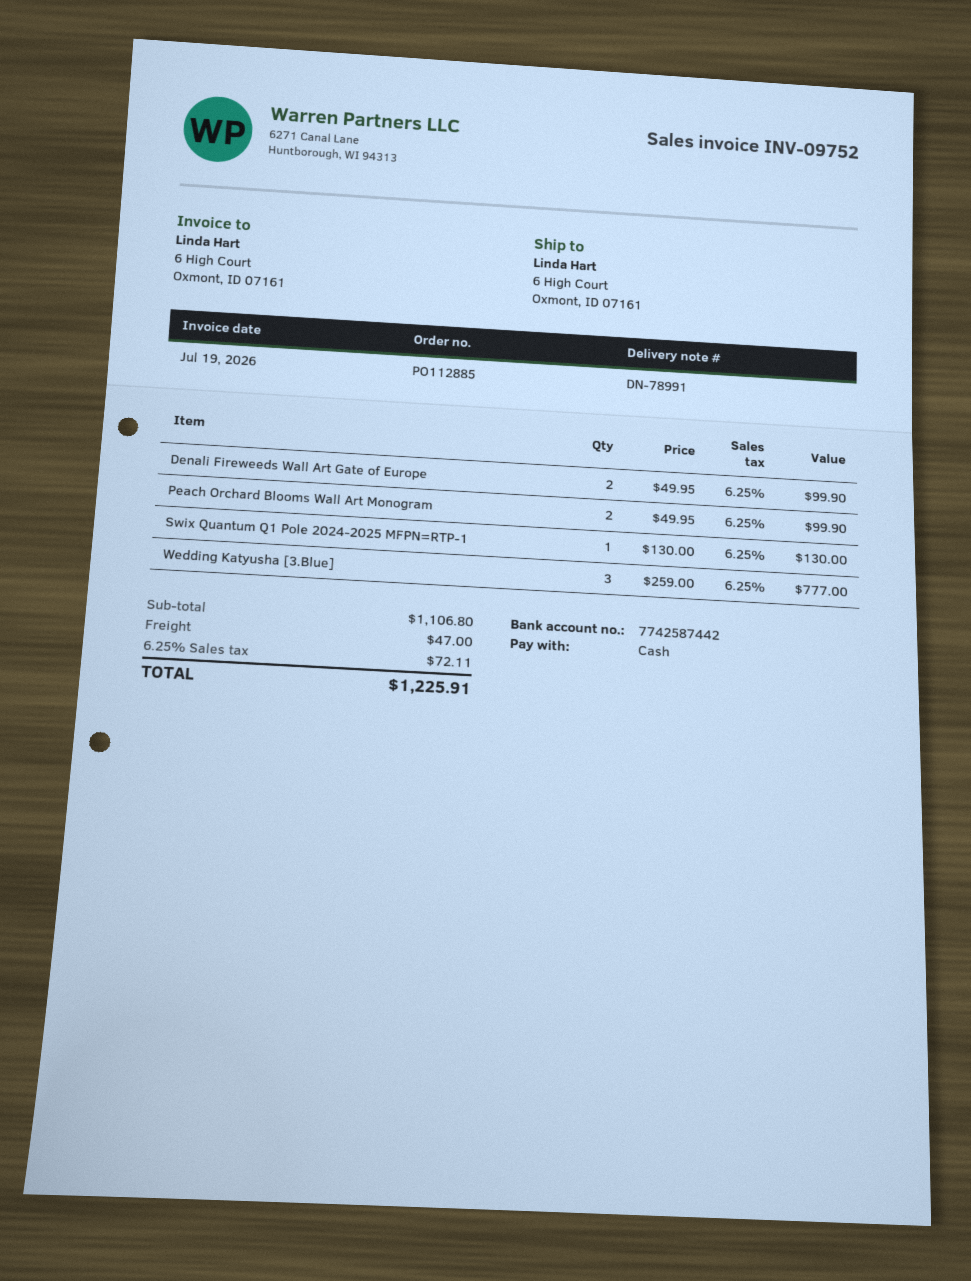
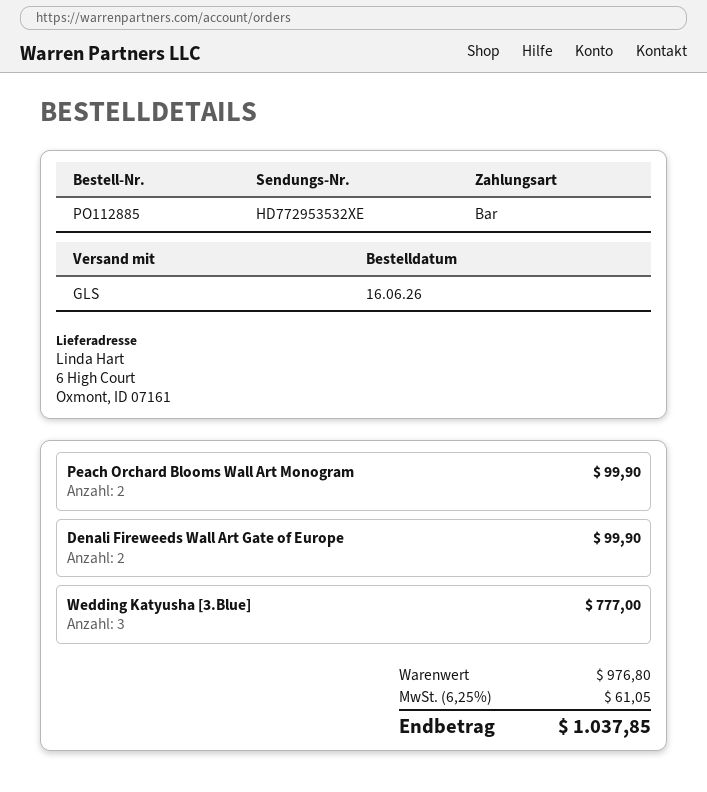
Swix Quantum Q1 Pole 2024-2025 MFPN=RTP-1: 1 for 130.00 -> none
subtotal: 1106.80 -> 976.80
shipping: 47.00 -> none
tax: 6.25% = 72.11 -> 6.25% = 61.05
total: 1225.91 -> 1037.85

